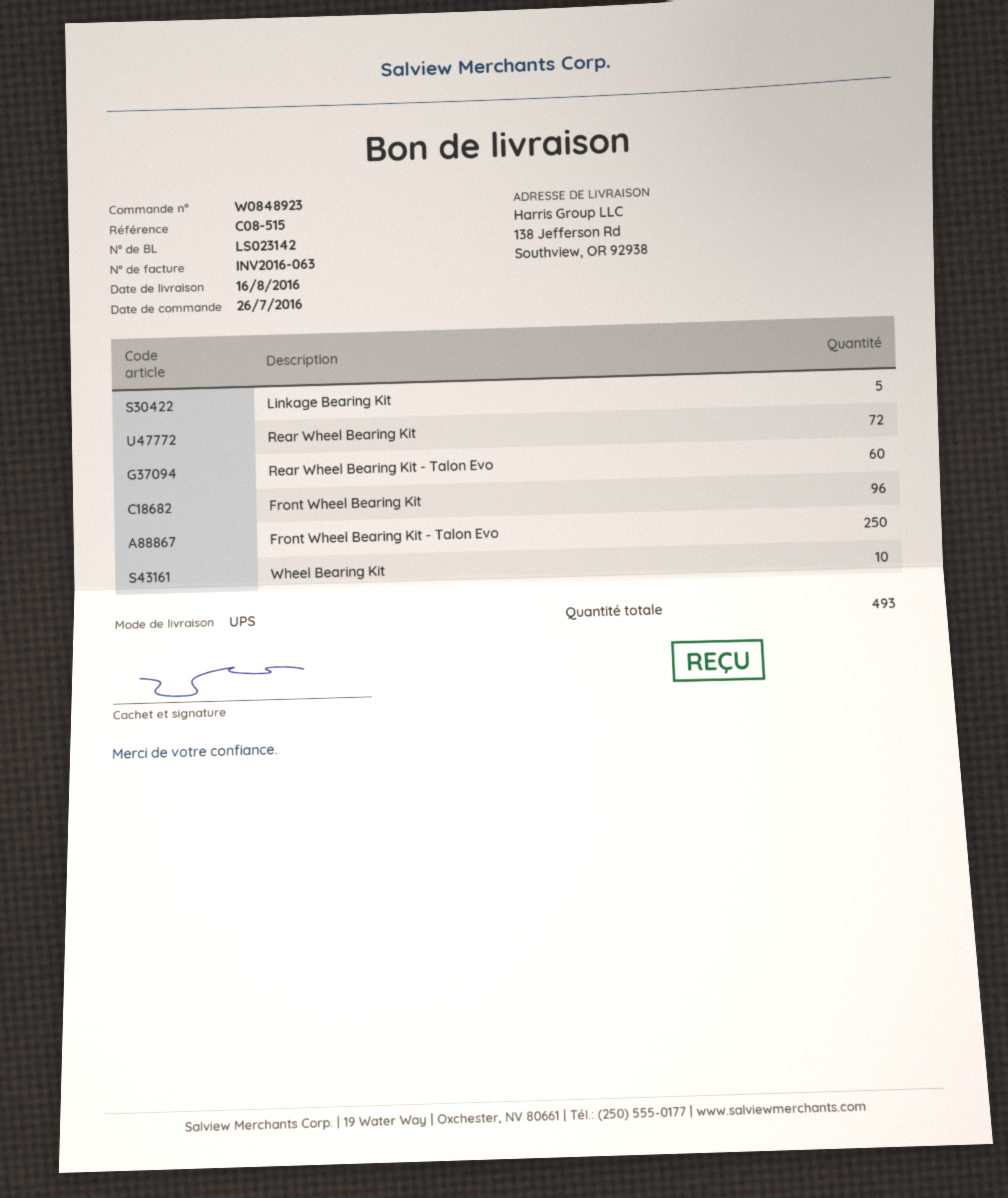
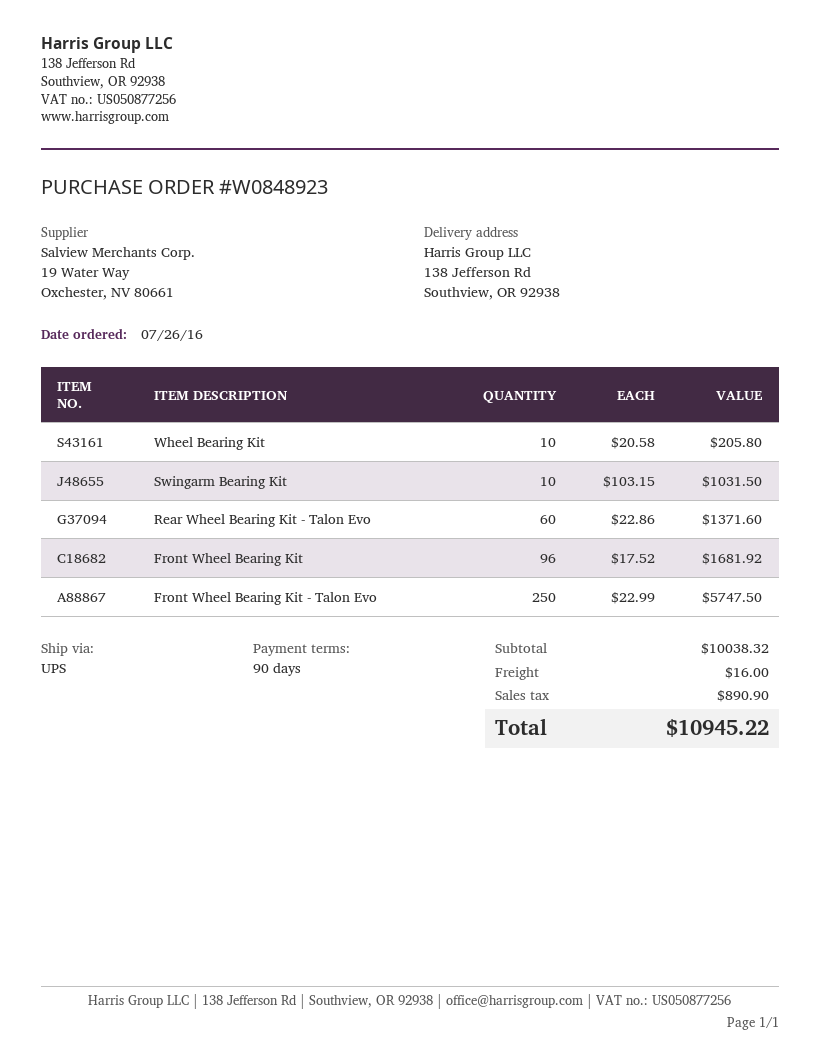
Linkage Bearing Kit: 5 -> none
Rear Wheel Bearing Kit: 72 -> none
Swingarm Bearing Kit: none -> 10

